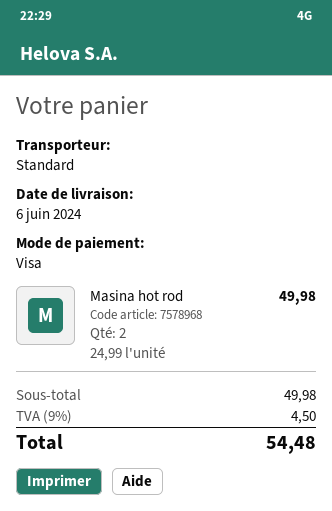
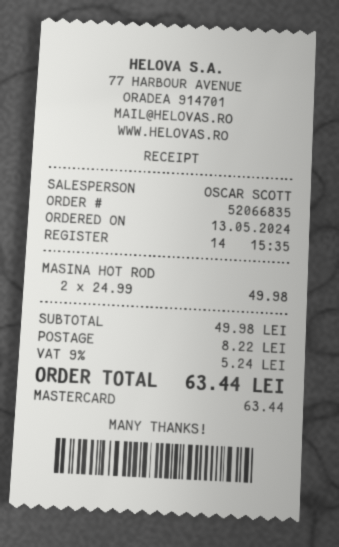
payment method: Visa -> Mastercard
shipping: none -> 8.22
tax: 9% = 4.50 -> 9% = 5.24
total: 54.48 -> 63.44

